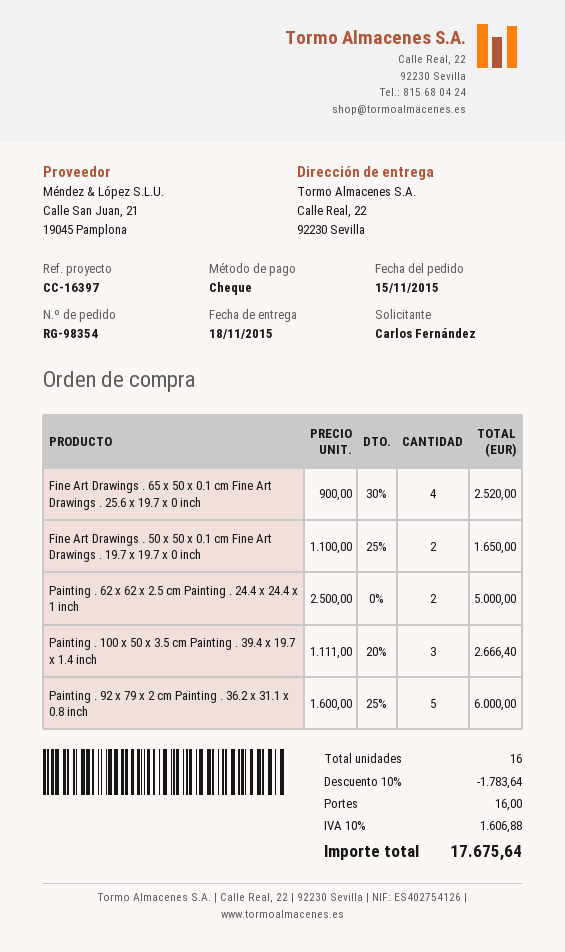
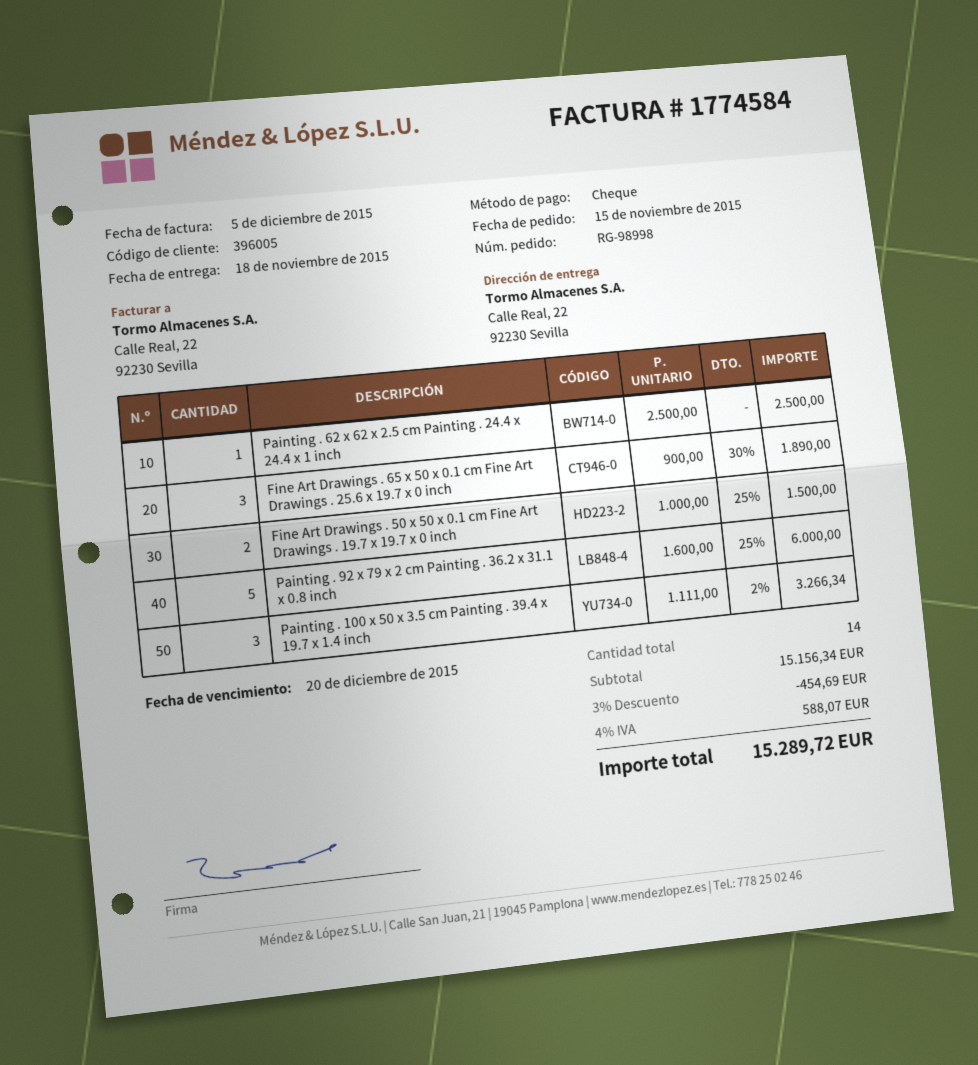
order number: RG-98354 -> RG-98998
Fine Art Drawings . 65 x 50 x 0.1 cm Fine Art Drawings . 25.6 x 19.7 x 0 inch: 4 x 900.00 - 30% = 2520.00 -> 3 x 900.00 - 30% = 1890.00
Fine Art Drawings . 50 x 50 x 0.1 cm Fine Art Drawings . 19.7 x 19.7 x 0 inch: 2 x 1100.00 - 25% = 1650.00 -> 2 x 1000.00 - 25% = 1500.00
Painting . 62 x 62 x 2.5 cm Painting . 24.4 x 24.4 x 1 inch: 2 x 2500.00 = 5000.00 -> 1 x 2500.00 = 2500.00
Painting . 100 x 50 x 3.5 cm Painting . 39.4 x 19.7 x 1.4 inch: 3 x 1111.00 - 20% = 2666.40 -> 3 x 1111.00 - 2% = 3266.34
total quantity: 16 -> 14
discount: 10% = 1783.64 -> 3% = 454.69
shipping: 16.00 -> none
tax: 10% = 1606.88 -> 4% = 588.07
total: 17675.64 -> 15289.72

